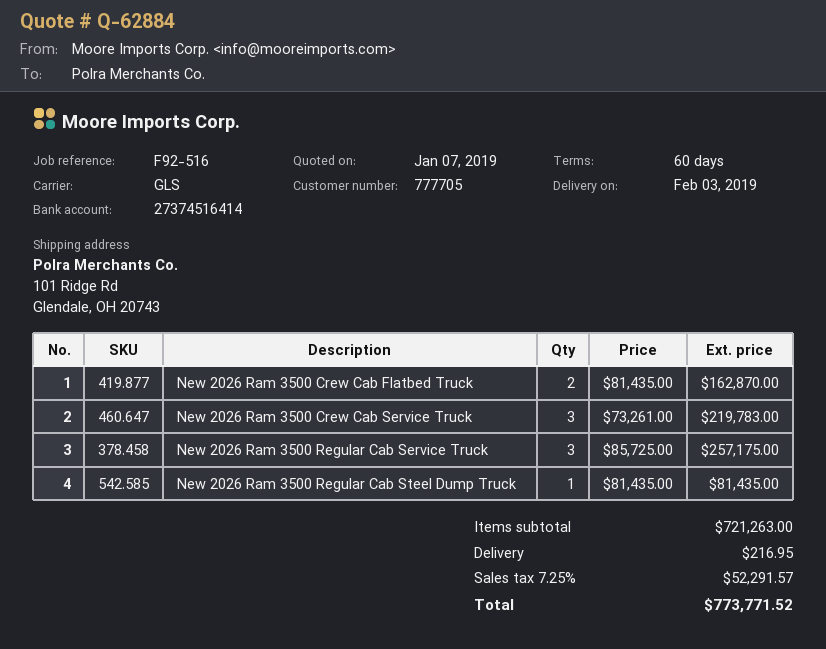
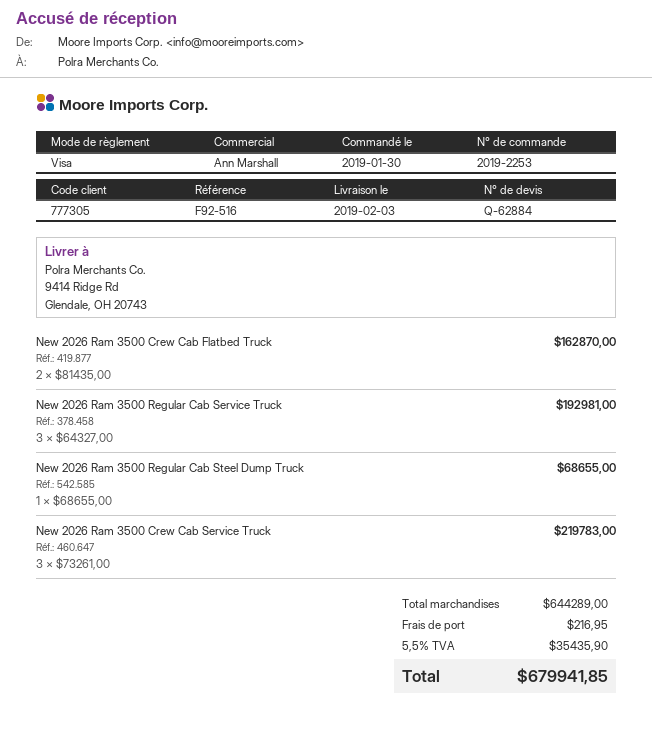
customer number: 777705 -> 777305
ship to: 101 Ridge Rd, Glendale, OH 20743 -> 9414 Ridge Rd, Glendale, OH 20743
New 2026 Ram 3500 Regular Cab Service Truck: 3 x 85725.00 = 257175.00 -> 3 x 64327.00 = 192981.00
New 2026 Ram 3500 Regular Cab Steel Dump Truck: 1 x 81435.00 = 81435.00 -> 1 x 68655.00 = 68655.00
subtotal: 721263.00 -> 644289.00
tax: 7.25% = 52291.57 -> 5.5% = 35435.90
total: 773771.52 -> 679941.85

